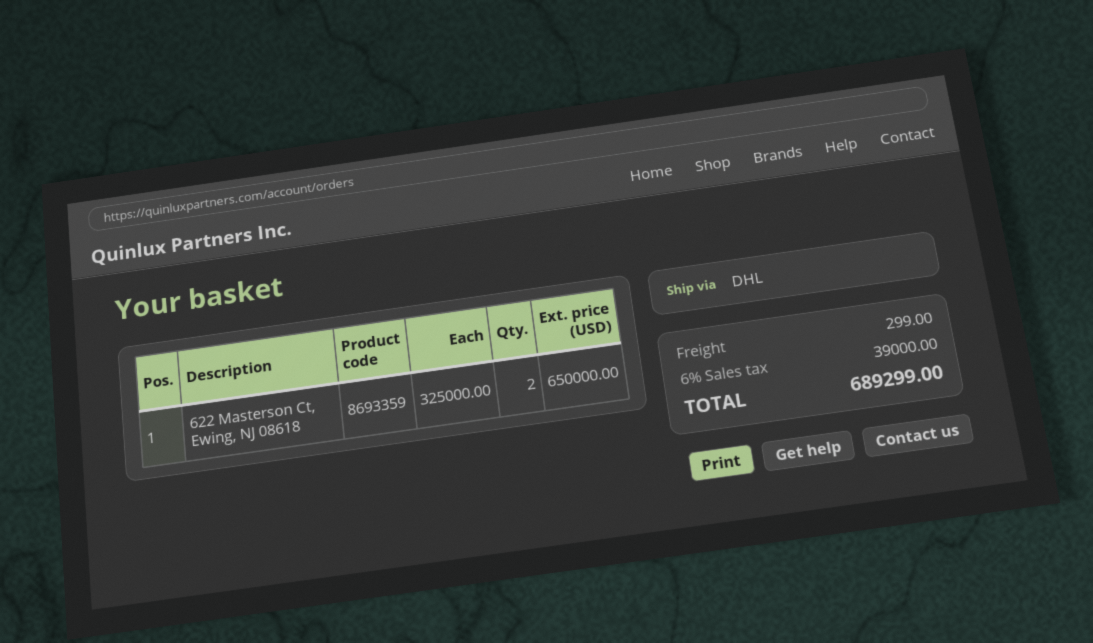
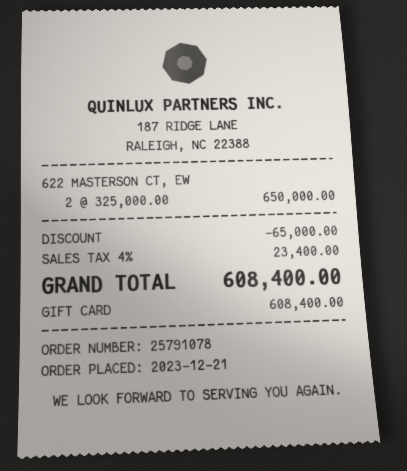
discount: none -> 65000.00
shipping: 299.00 -> none
tax: 6% = 39000.00 -> 4% = 23400.00
total: 689299.00 -> 608400.00

